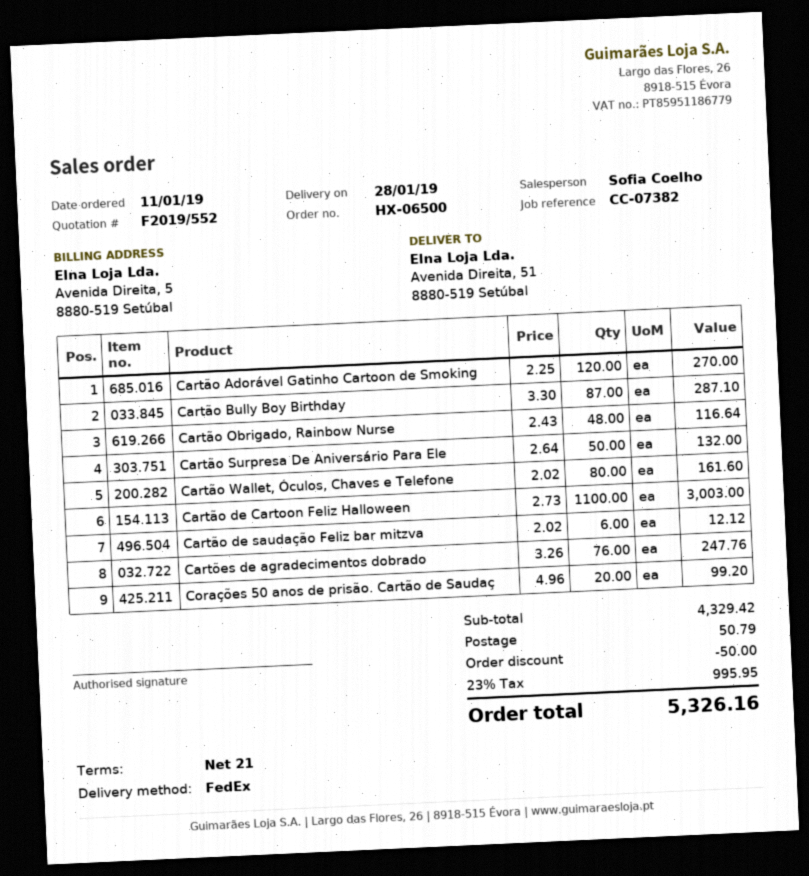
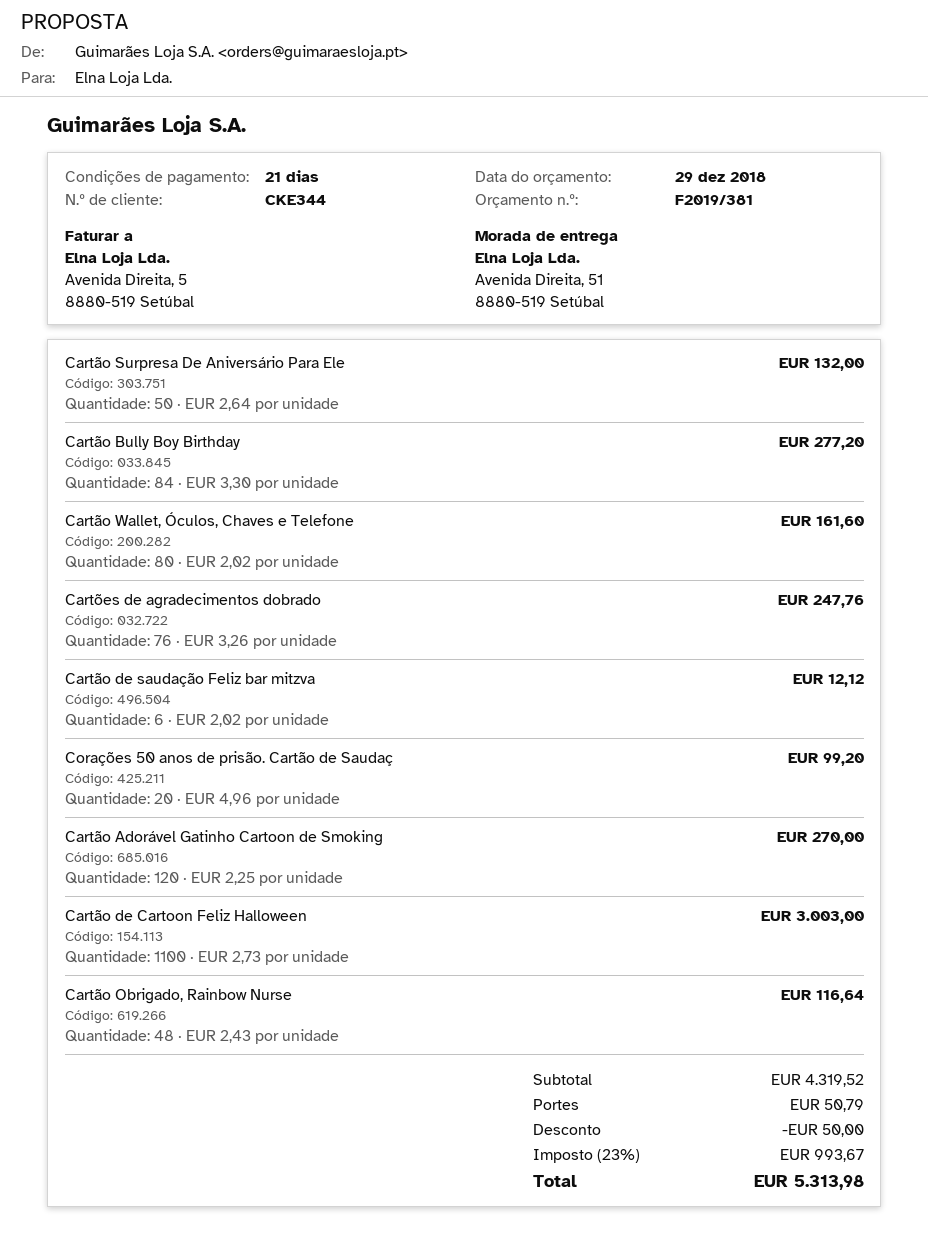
quote number: F2019/552 -> F2019/381
Cartão Bully Boy Birthday: 87 x 3.30 = 287.10 -> 84 x 3.30 = 277.20
subtotal: 4329.42 -> 4319.52
tax: 23% = 995.95 -> 23% = 993.67
total: 5326.16 -> 5313.98

